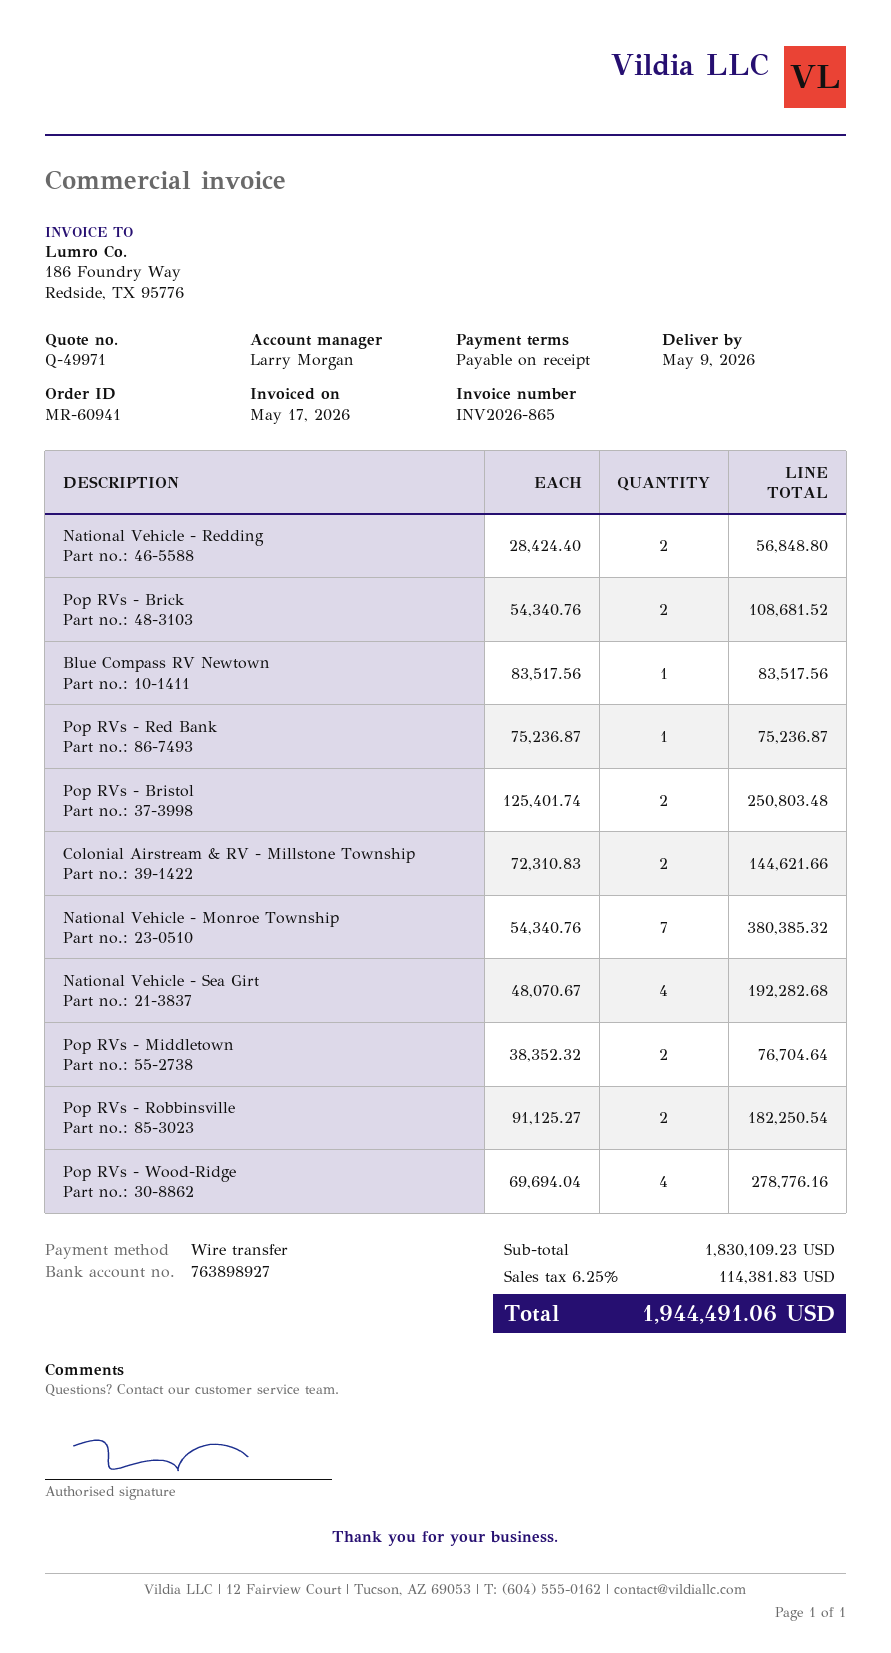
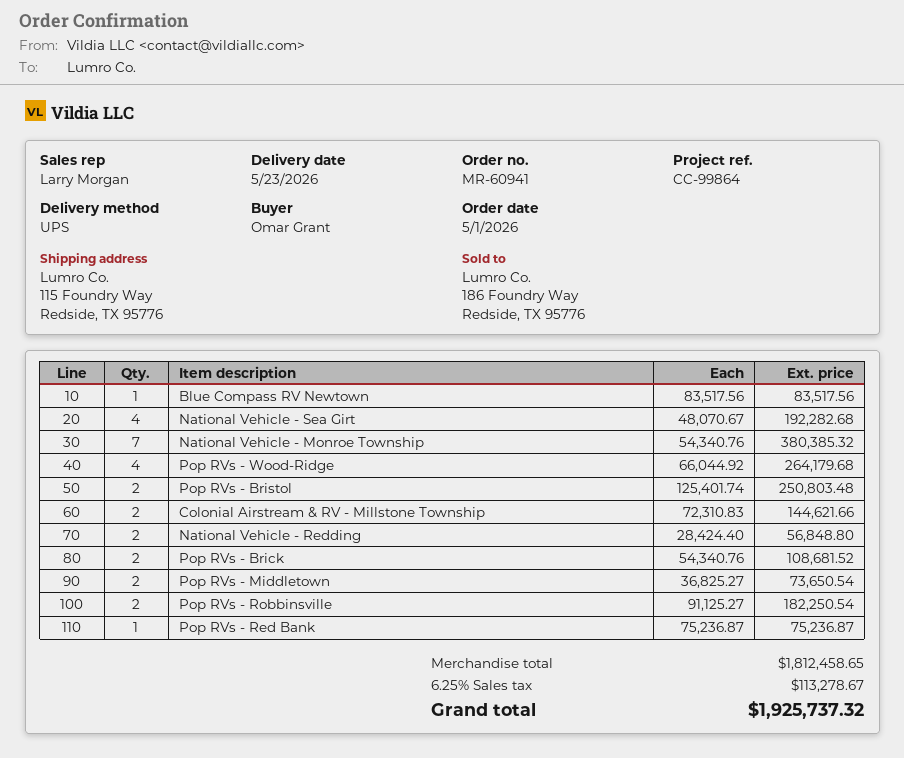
delivery date: 2026-05-09 -> 2026-05-23
Pop RVs - Middletown: 2 x 38352.32 = 76704.64 -> 2 x 36825.27 = 73650.54
Pop RVs - Wood-Ridge: 4 x 69694.04 = 278776.16 -> 4 x 66044.92 = 264179.68
subtotal: 1830109.23 -> 1812458.65
tax: 6.25% = 114381.83 -> 6.25% = 113278.67
total: 1944491.06 -> 1925737.32

